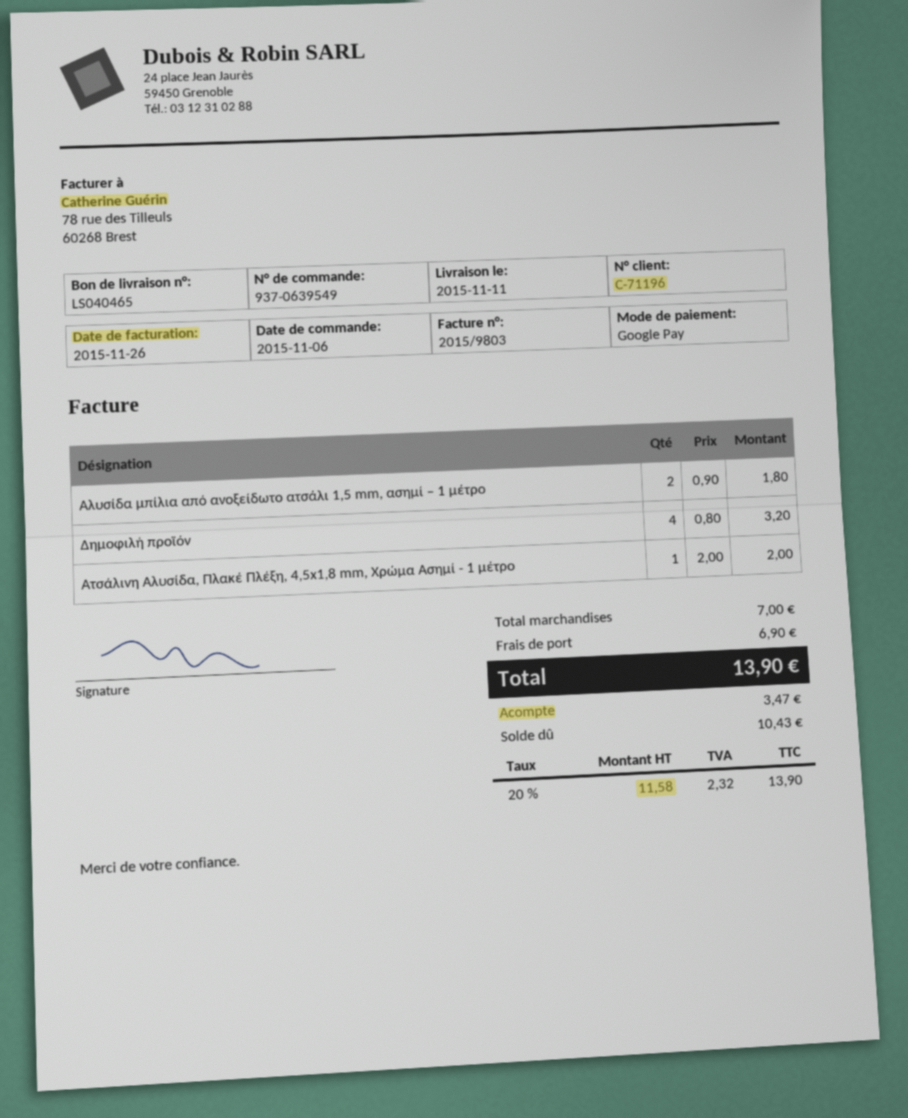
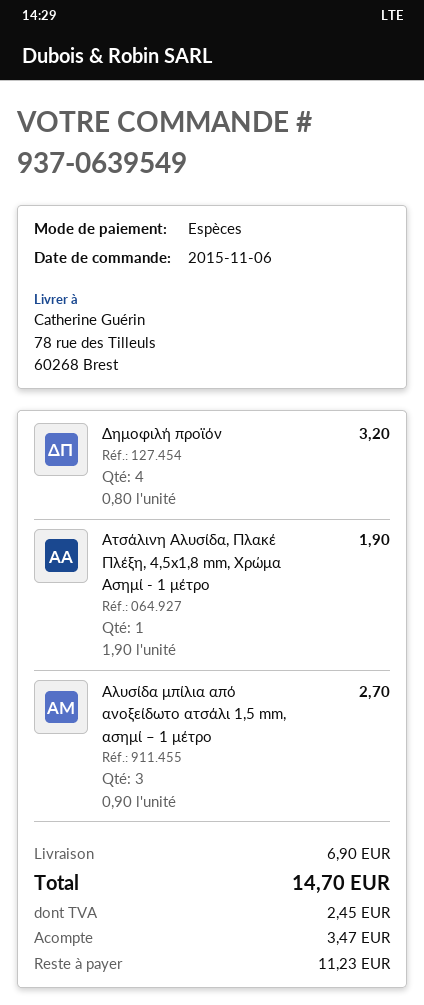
payment method: Google Pay -> cash
Αλυσίδα μπίλια από ανοξείδωτο ατσάλι 1,5 mm, ασημί – 1 μέτρο: 2 x 0.90 = 1.80 -> 3 x 0.90 = 2.70
Ατσάλινη Αλυσίδα, Πλακέ Πλέξη, 4,5x1,8 mm, Χρώμα Ασημί - 1 μέτρο: 1 x 2.00 = 2.00 -> 1 x 1.90 = 1.90
tax: 2.32 -> 2.45
total: 13.90 -> 14.70
balance: 10.43 -> 11.23

